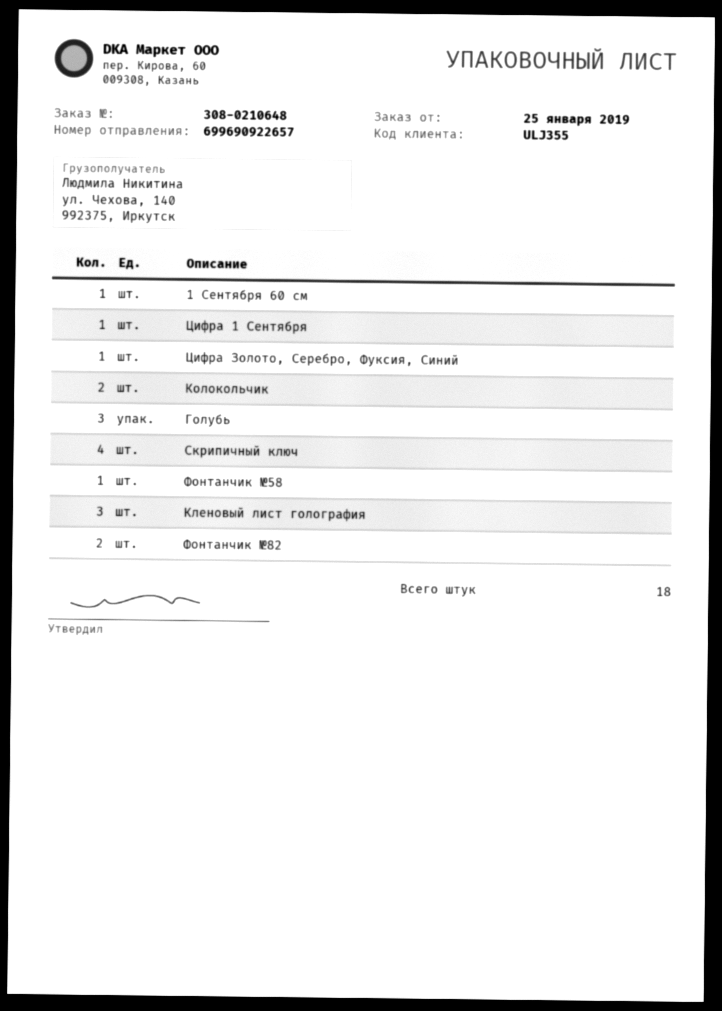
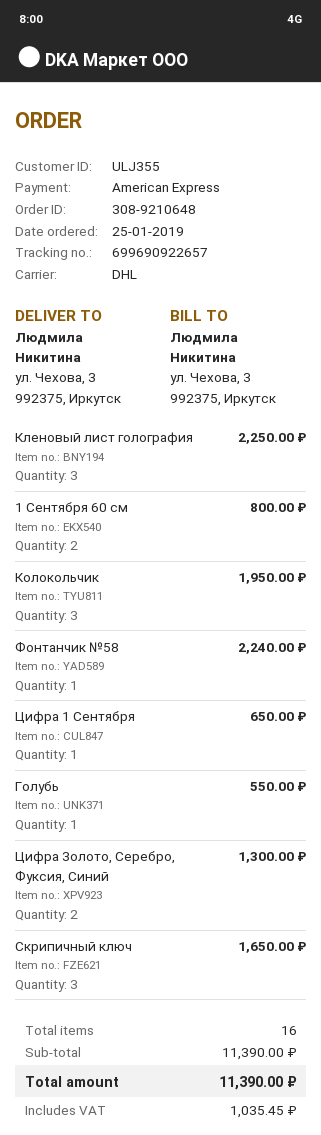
order number: 308-0210648 -> 308-9210648
ship to: ул. Чехова, 140, 992375, Иркутск -> ул. Чехова, 3, 992375, Иркутск
1 Сентября 60 см: 1 -> 2
Цифра Золото, Серебро, Фуксия, Синий: 1 -> 2
Колокольчик: 2 -> 3
Голубь: 3 -> 1
Скрипичный ключ: 4 -> 3
Фонтанчик №82: 2 -> none
total quantity: 18 -> 16

